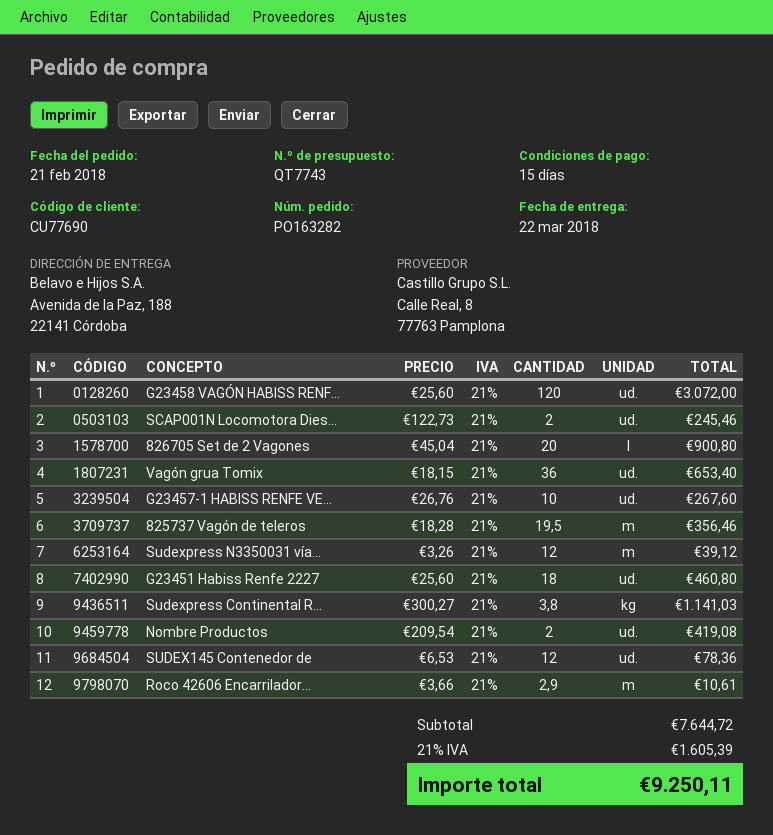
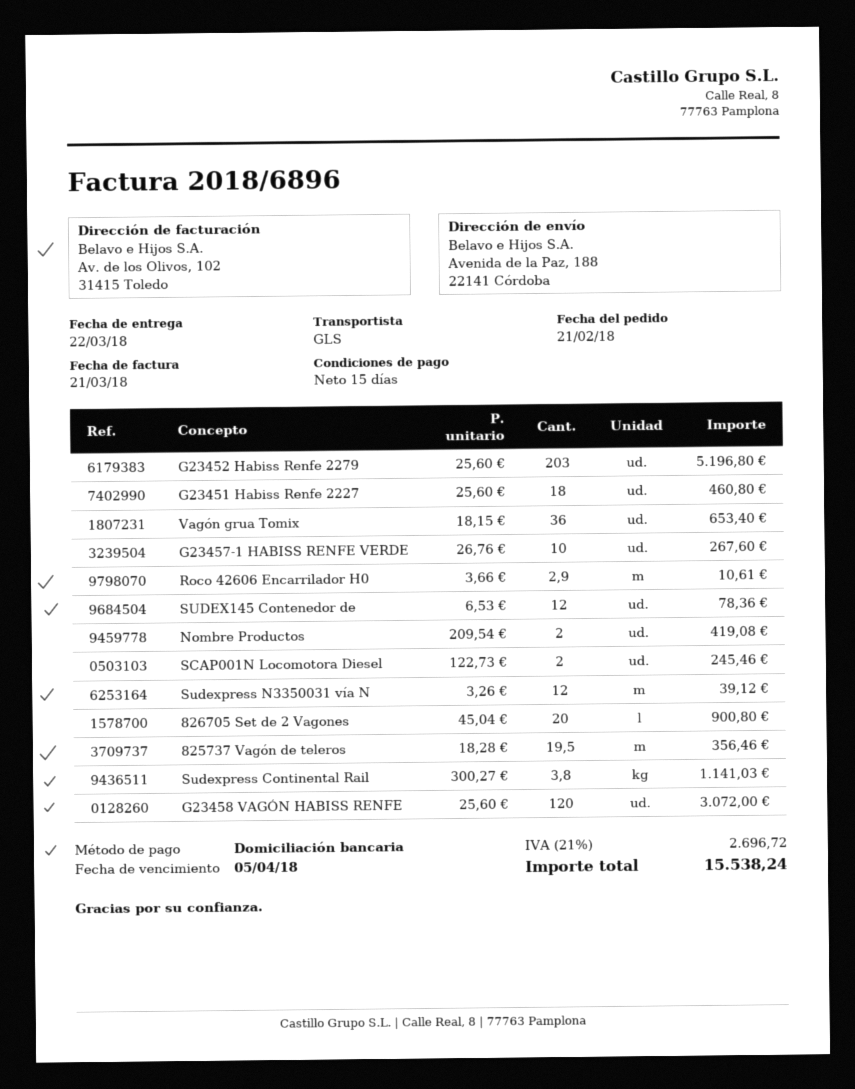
G23452 Habiss Renfe 2279: none -> 203 x 25.60 = 5196.80
tax: 21% = 1605.39 -> 21% = 2696.72
total: 9250.11 -> 15538.24

